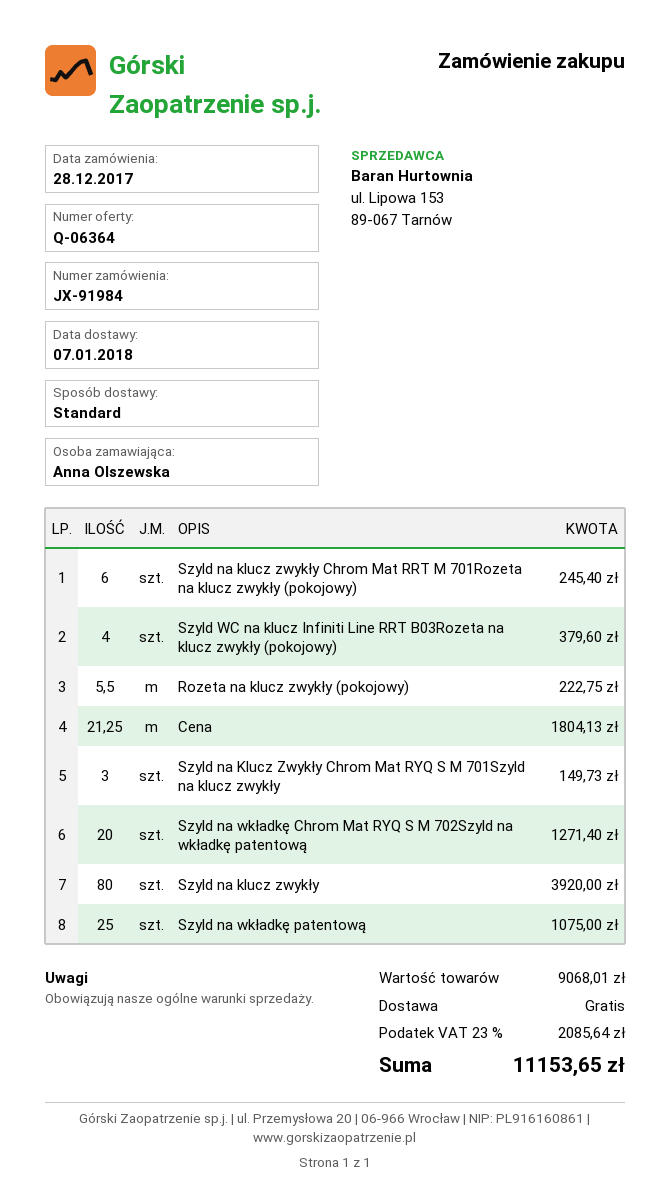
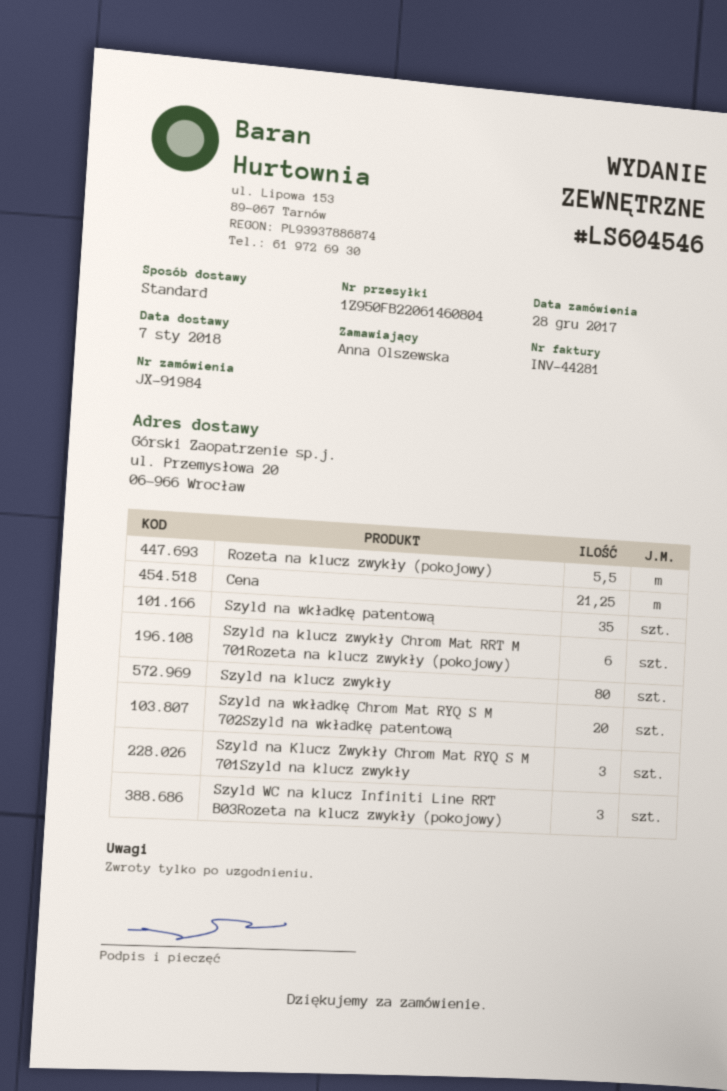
Szyld WC na klucz Infiniti Line RRT B03Rozeta na klucz zwykły (pokojowy): 4 -> 3
Szyld na wkładkę patentową: 25 -> 35

